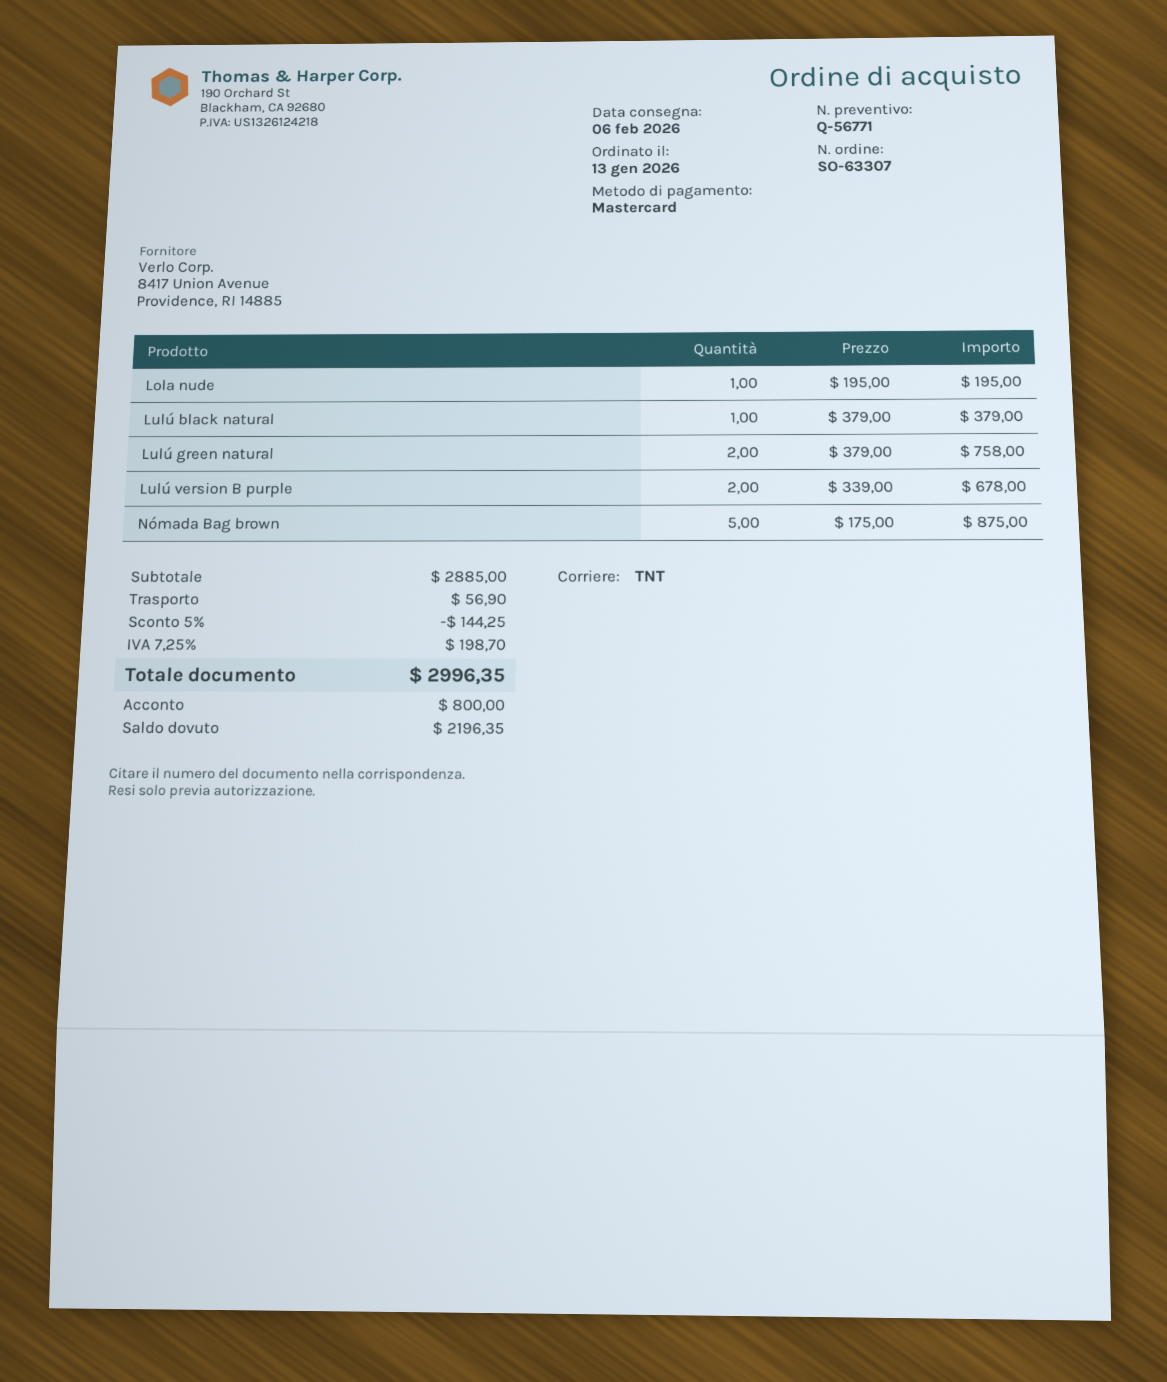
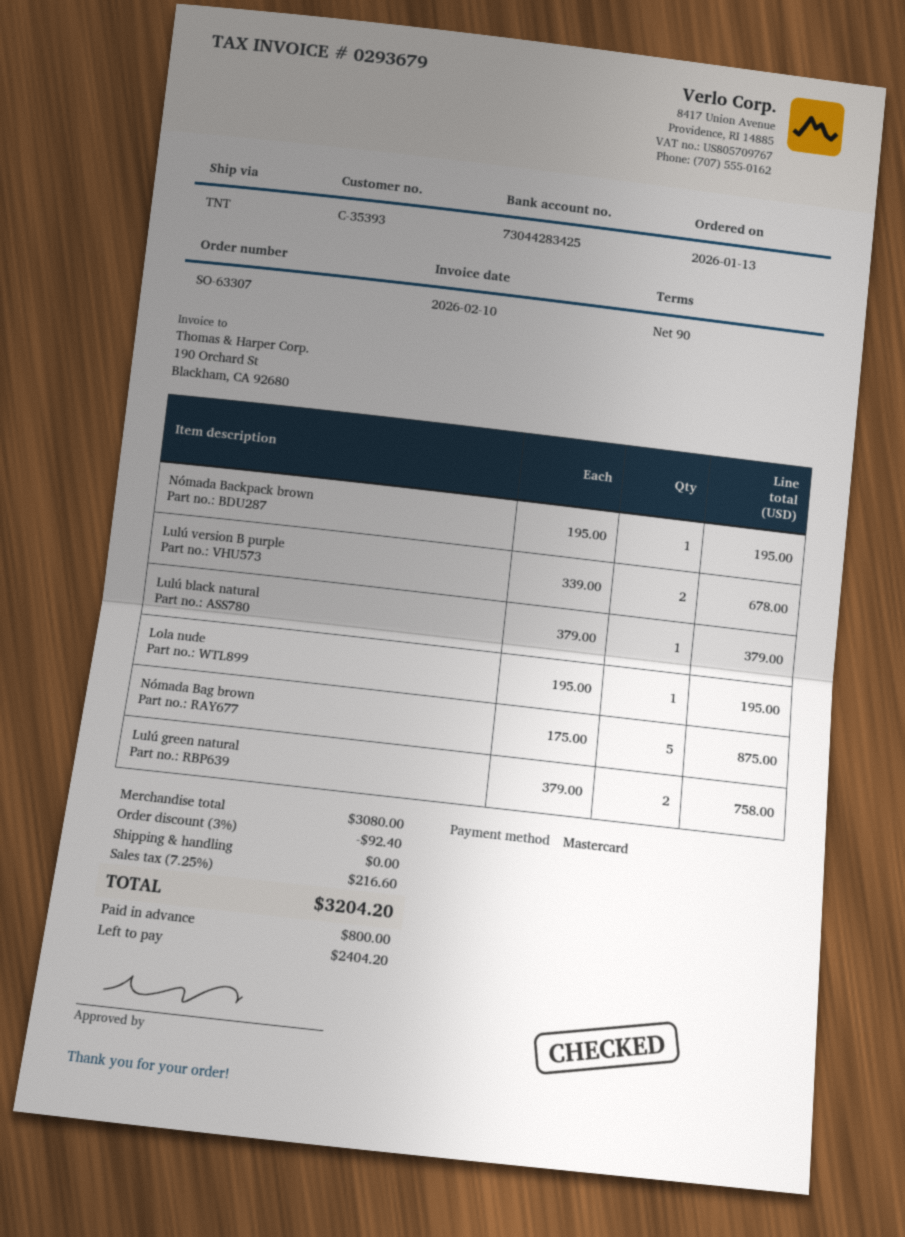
Nómada Backpack brown: none -> 1 x 195.00 = 195.00
subtotal: 2885.00 -> 3080.00
discount: 5% = 144.25 -> 3% = 92.40
shipping: 56.90 -> 0.00
tax: 7.25% = 198.70 -> 7.25% = 216.60
total: 2996.35 -> 3204.20
balance: 2196.35 -> 2404.20

